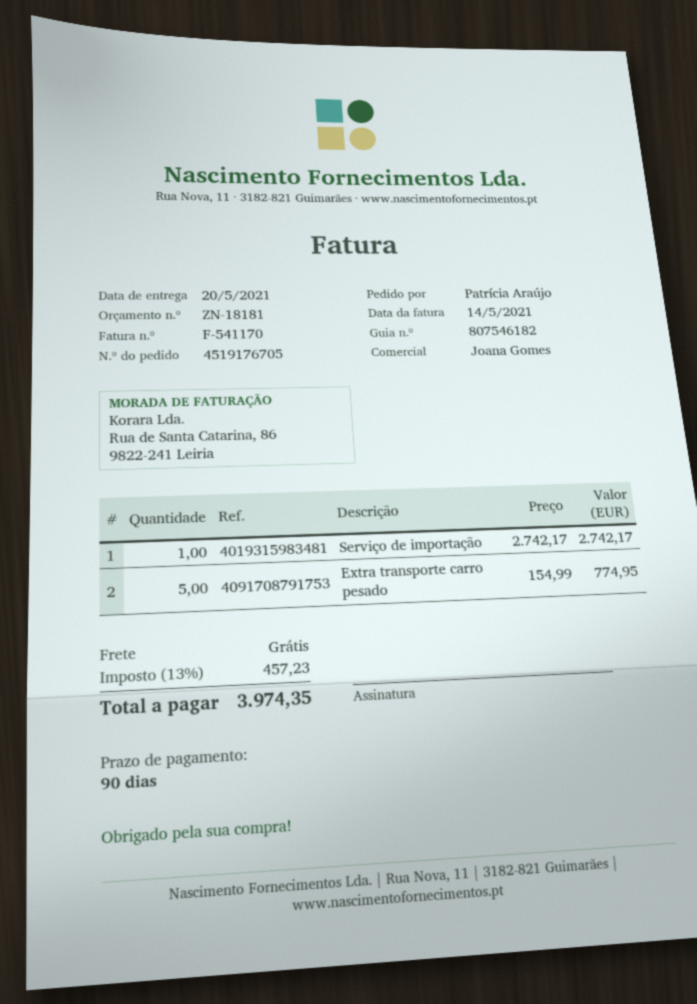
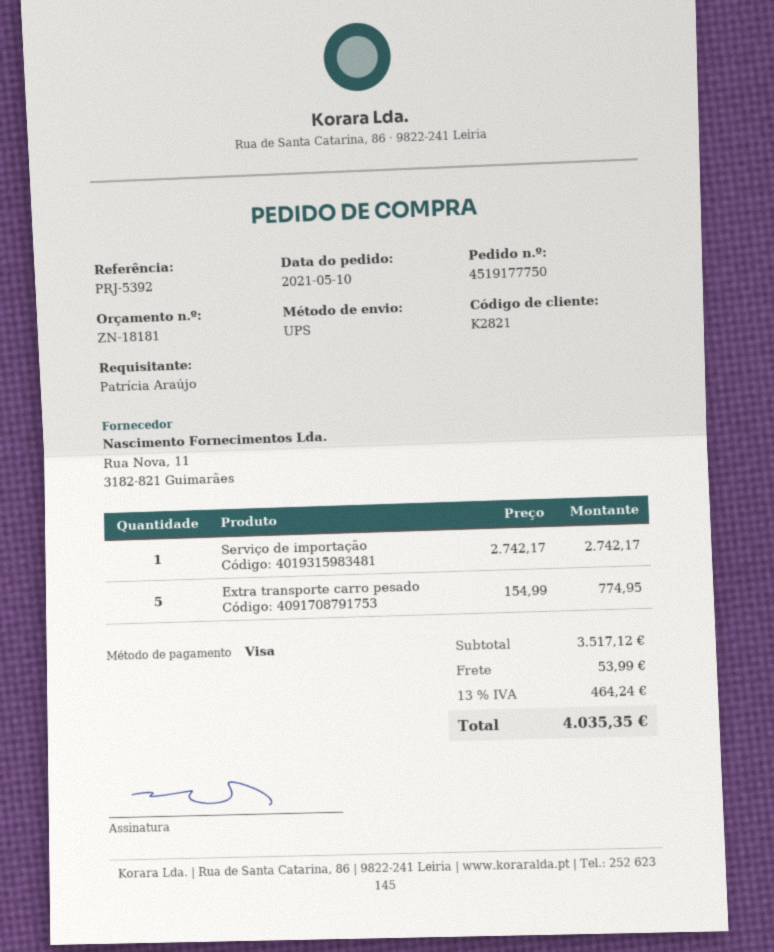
order number: 4519176705 -> 4519177750
shipping: 0.00 -> 53.99
tax: 13% = 457.23 -> 13% = 464.24
total: 3974.35 -> 4035.35

